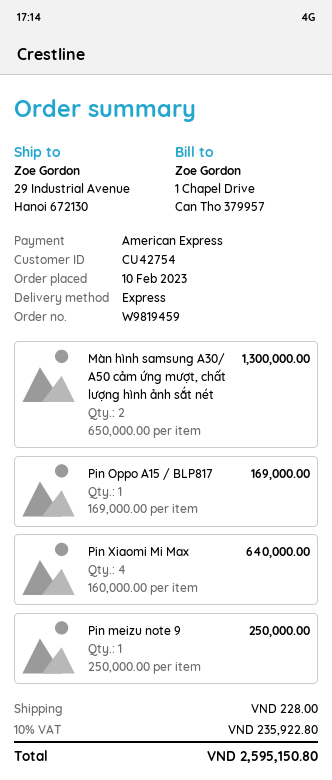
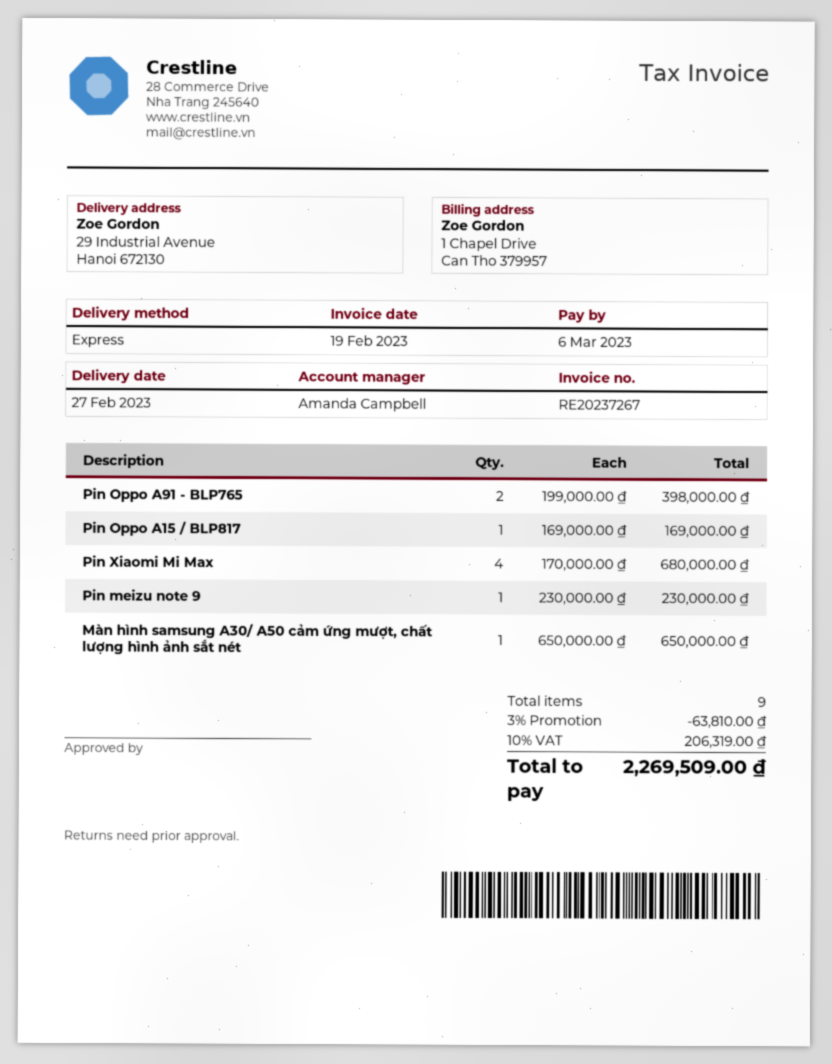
Màn hình samsung A30/ A50 cảm ứng mượt, chất lượng hình ảnh sắt nét: 2 x 650000.00 = 1300000.00 -> 1 x 650000.00 = 650000.00
Pin Xiaomi Mi Max: 4 x 160000.00 = 640000.00 -> 4 x 170000.00 = 680000.00
Pin meizu note 9: 1 x 250000.00 = 250000.00 -> 1 x 230000.00 = 230000.00
Pin Oppo A91 - BLP765: none -> 2 x 199000.00 = 398000.00
discount: none -> 3% = 63810.00
shipping: 228.00 -> none
tax: 10% = 235922.80 -> 10% = 206319.00
total: 2595150.80 -> 2269509.00

